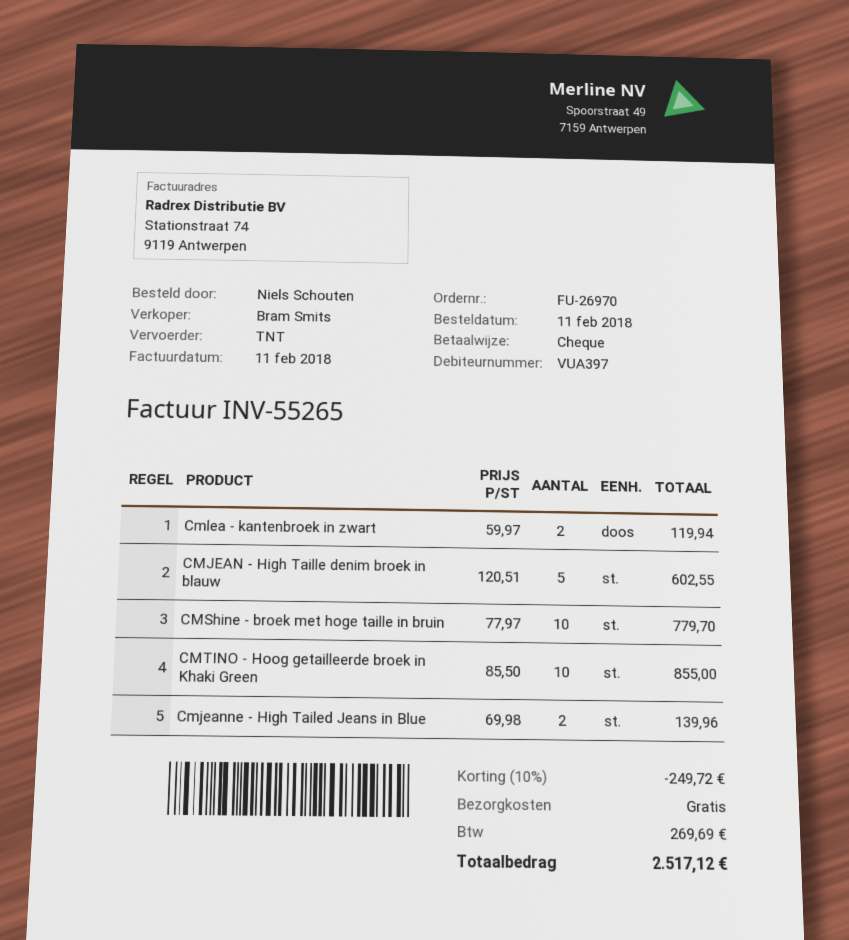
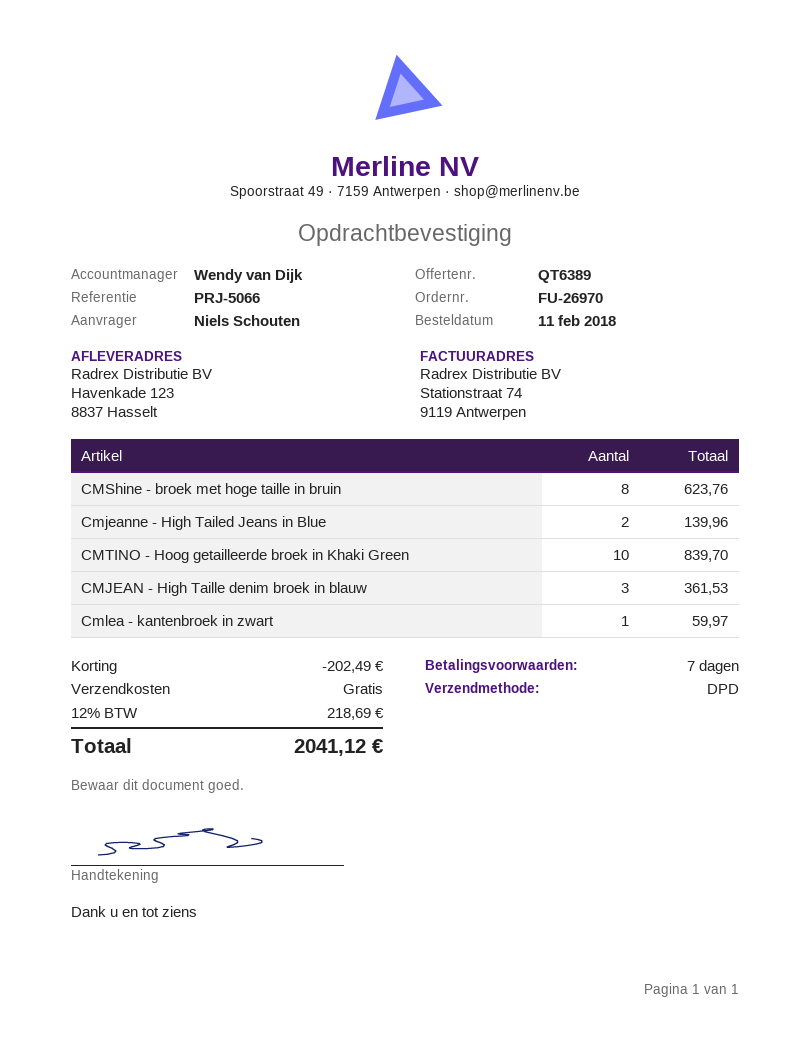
sales rep: Bram Smits -> Wendy van Dijk
shipping method: TNT -> DPD
Cmlea - kantenbroek in zwart: 2 for 119.94 -> 1 for 59.97
CMJEAN - High Taille denim broek in blauw: 5 for 602.55 -> 3 for 361.53
CMShine - broek met hoge taille in bruin: 10 for 779.70 -> 8 for 623.76
CMTINO - Hoog getailleerde broek in Khaki Green: 10 for 855.00 -> 10 for 839.70
discount: 249.72 -> 202.49
tax: 269.69 -> 218.69
total: 2517.12 -> 2041.12

